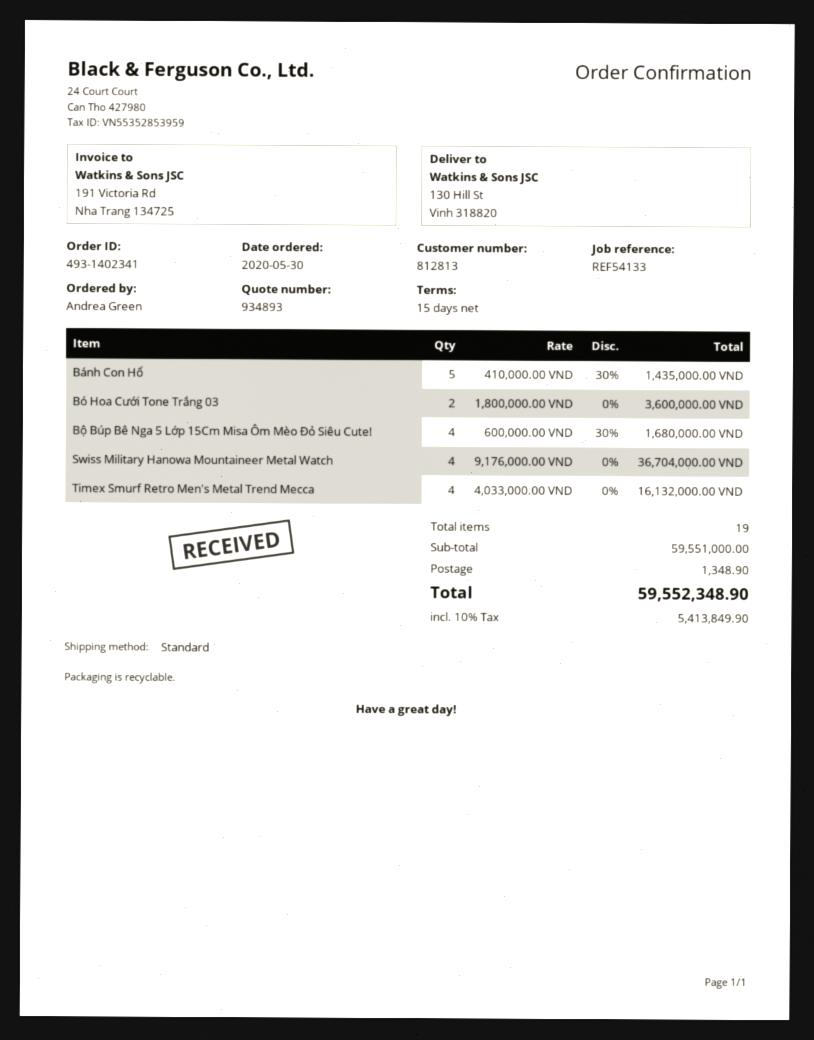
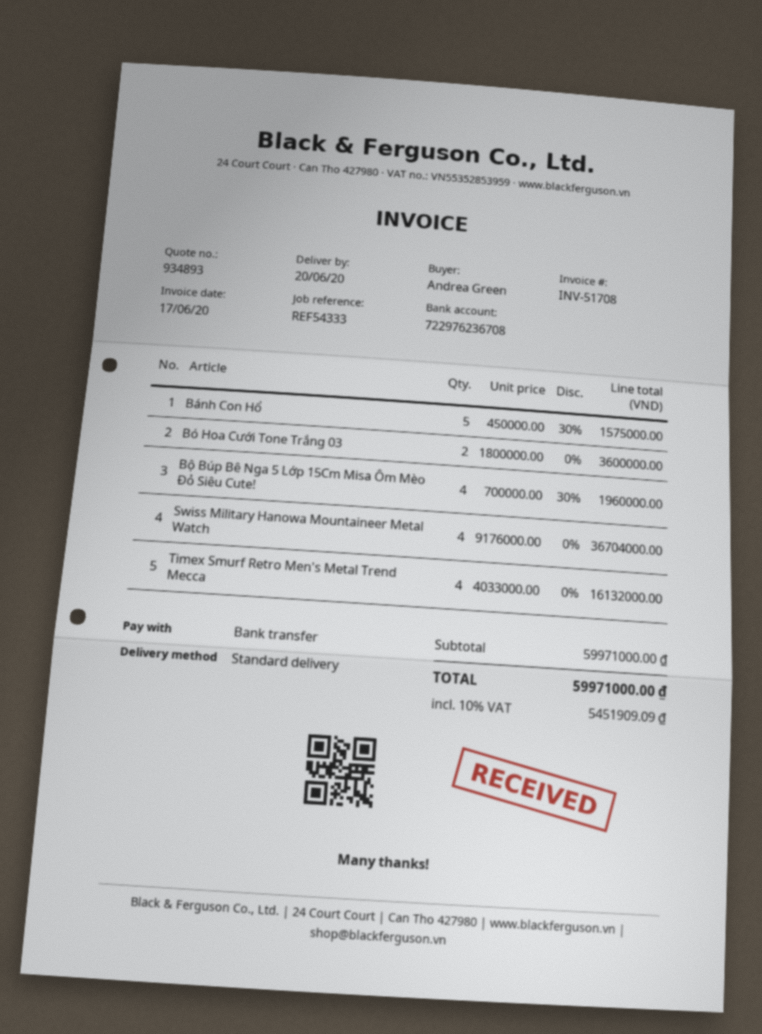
reference: REF54133 -> REF54333
Bánh Con Hổ: 5 x 410000.00 - 30% = 1435000.00 -> 5 x 450000.00 - 30% = 1575000.00
Bộ Búp Bê Nga 5 Lớp 15Cm Misa Ôm Mèo Đỏ Siêu Cute!: 4 x 600000.00 - 30% = 1680000.00 -> 4 x 700000.00 - 30% = 1960000.00
subtotal: 59551000.00 -> 59971000.00
shipping: 1348.90 -> none
tax: 10% = 5413849.90 -> 10% = 5451909.09
total: 59552348.90 -> 59971000.00

